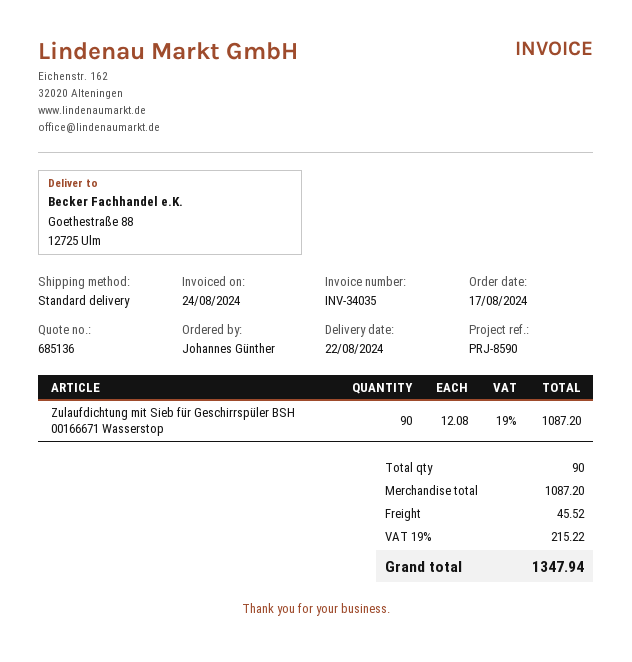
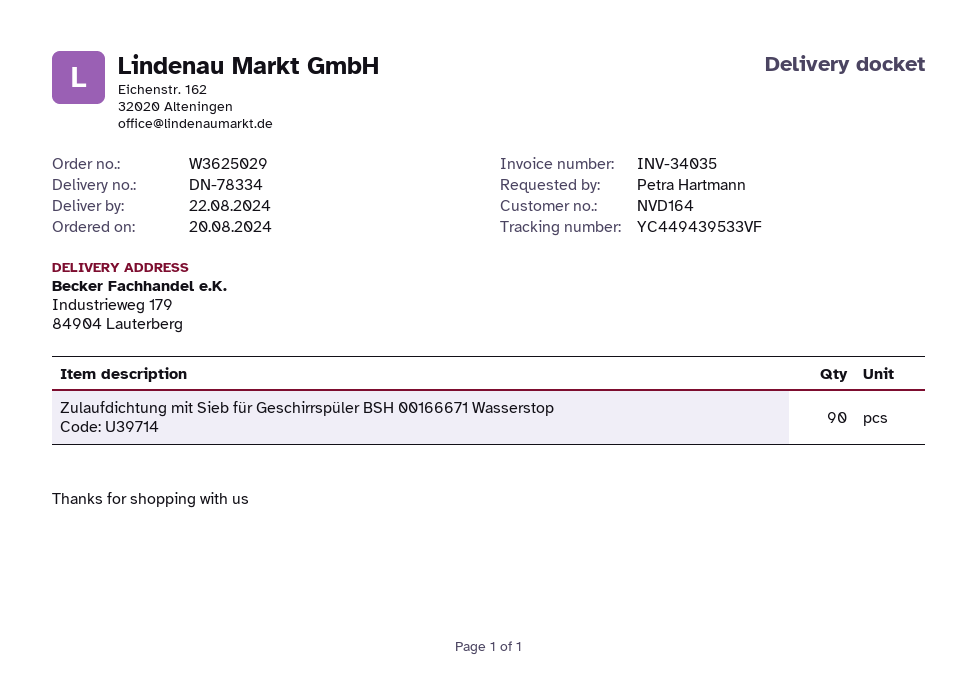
order date: 2024-08-17 -> 2024-08-20
ordered by: Johannes Günther -> Petra Hartmann
ship to: Goethestraße 88, 12725 Ulm -> Industrieweg 179, 84904 Lauterberg

